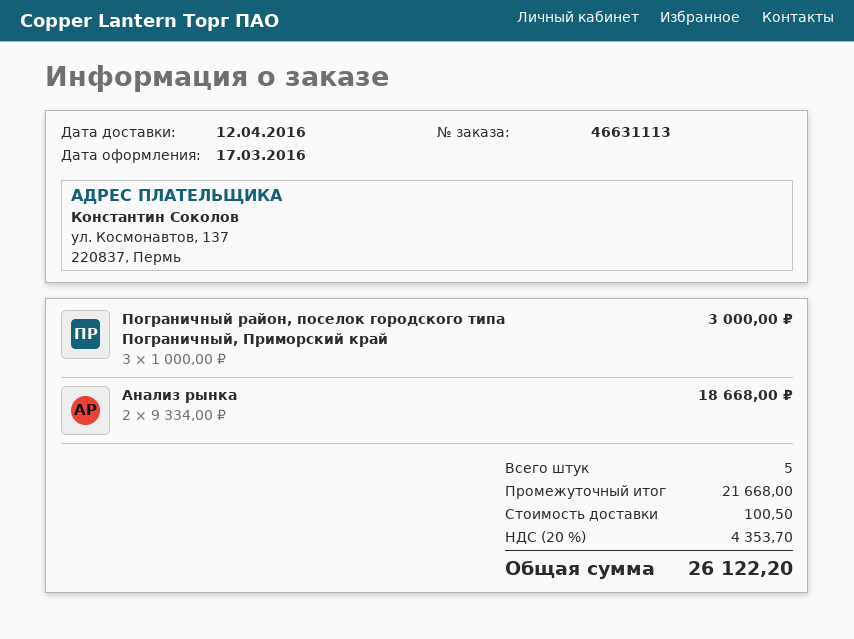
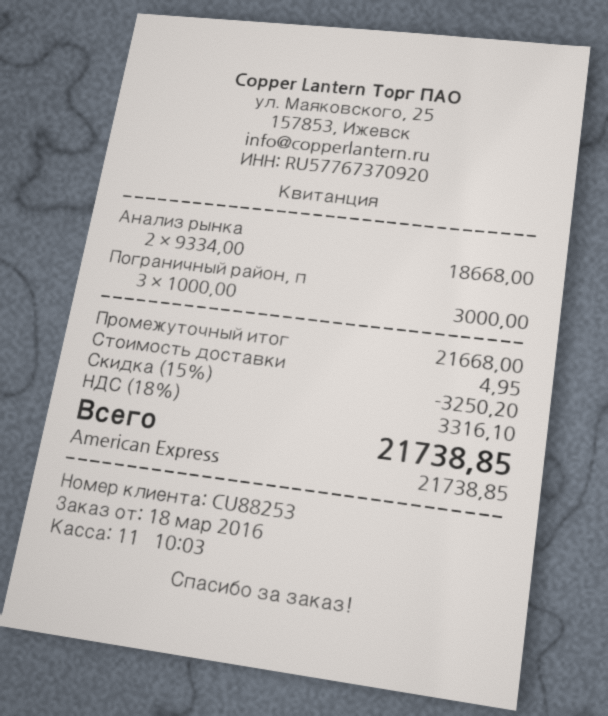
order date: 2016-03-17 -> 2016-03-18
discount: none -> 15% = 3250.20
shipping: 100.50 -> 4.95
tax: 20% = 4353.70 -> 18% = 3316.10
total: 26122.20 -> 21738.85

